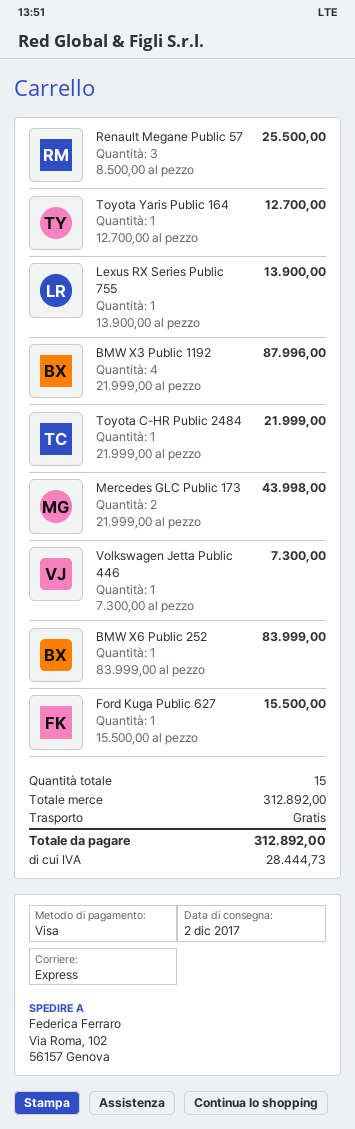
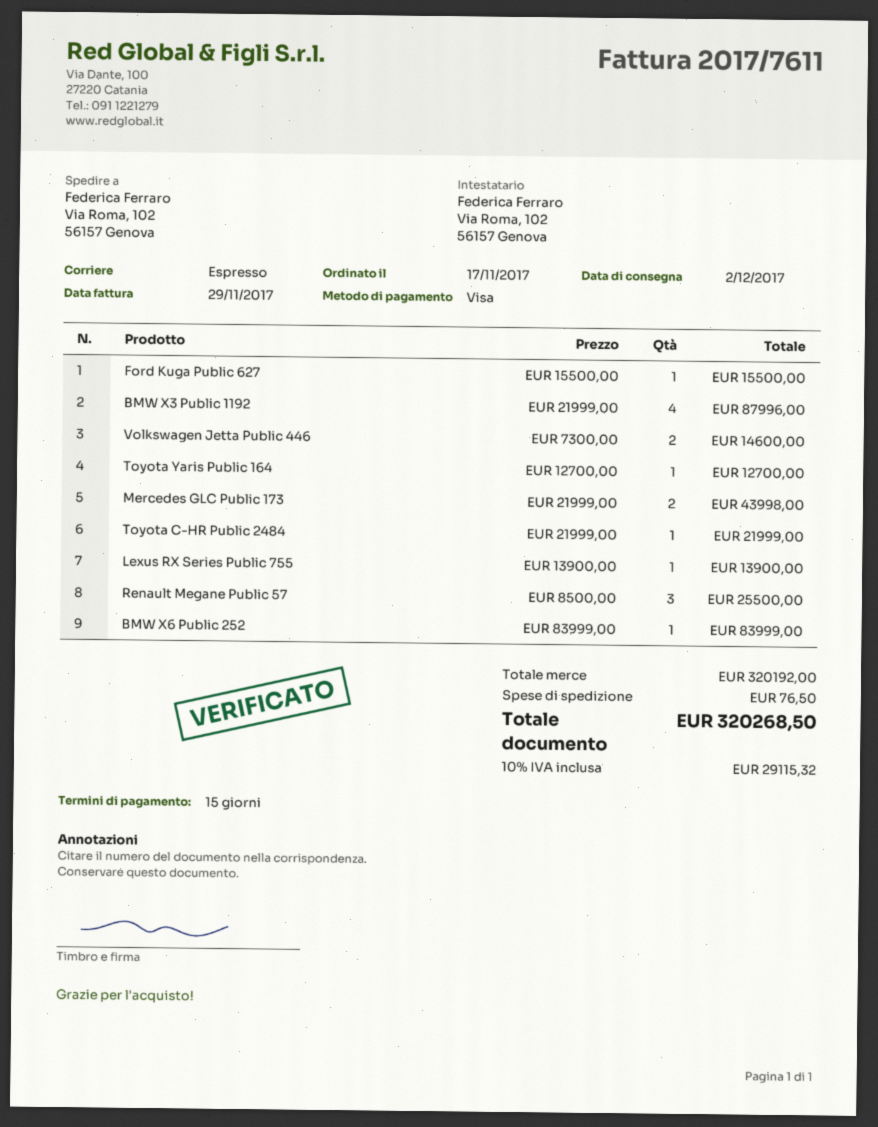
Volkswagen Jetta Public 446: 1 x 7300.00 = 7300.00 -> 2 x 7300.00 = 14600.00
subtotal: 312892.00 -> 320192.00
shipping: 0.00 -> 76.50
tax: 28444.73 -> 29115.32
total: 312892.00 -> 320268.50

